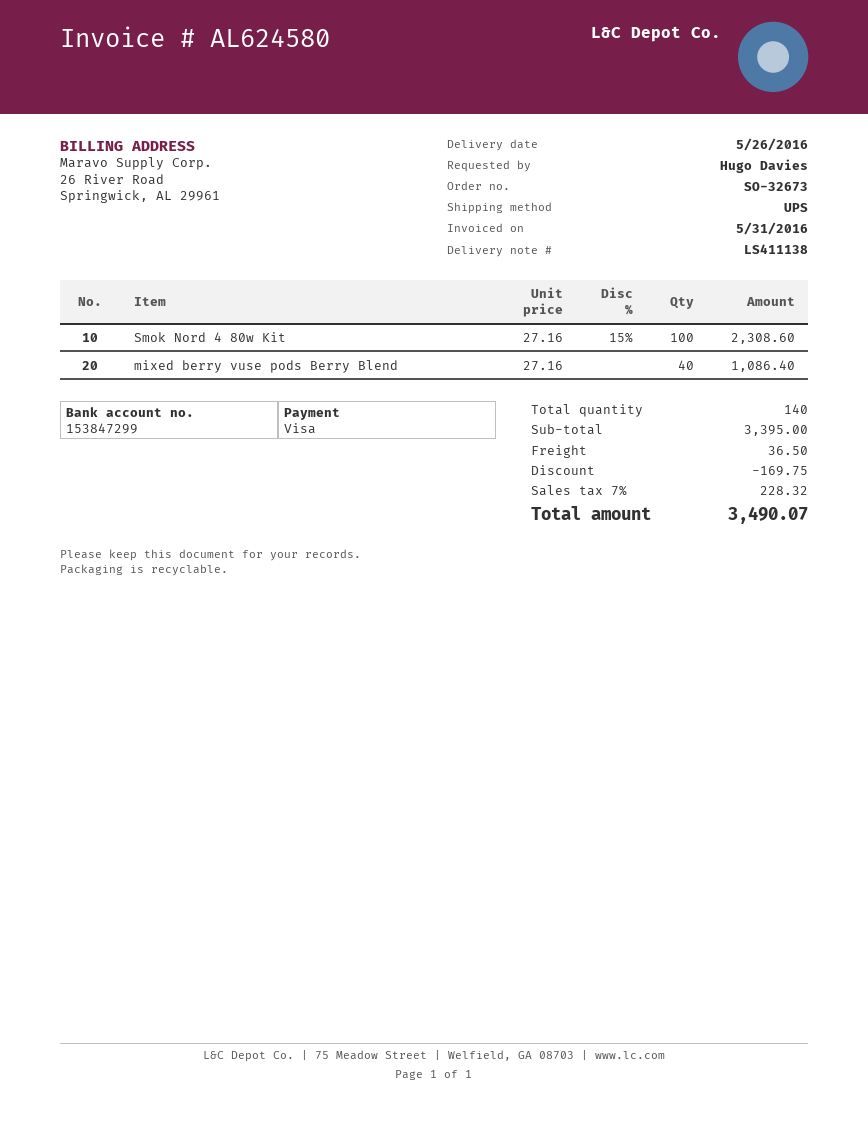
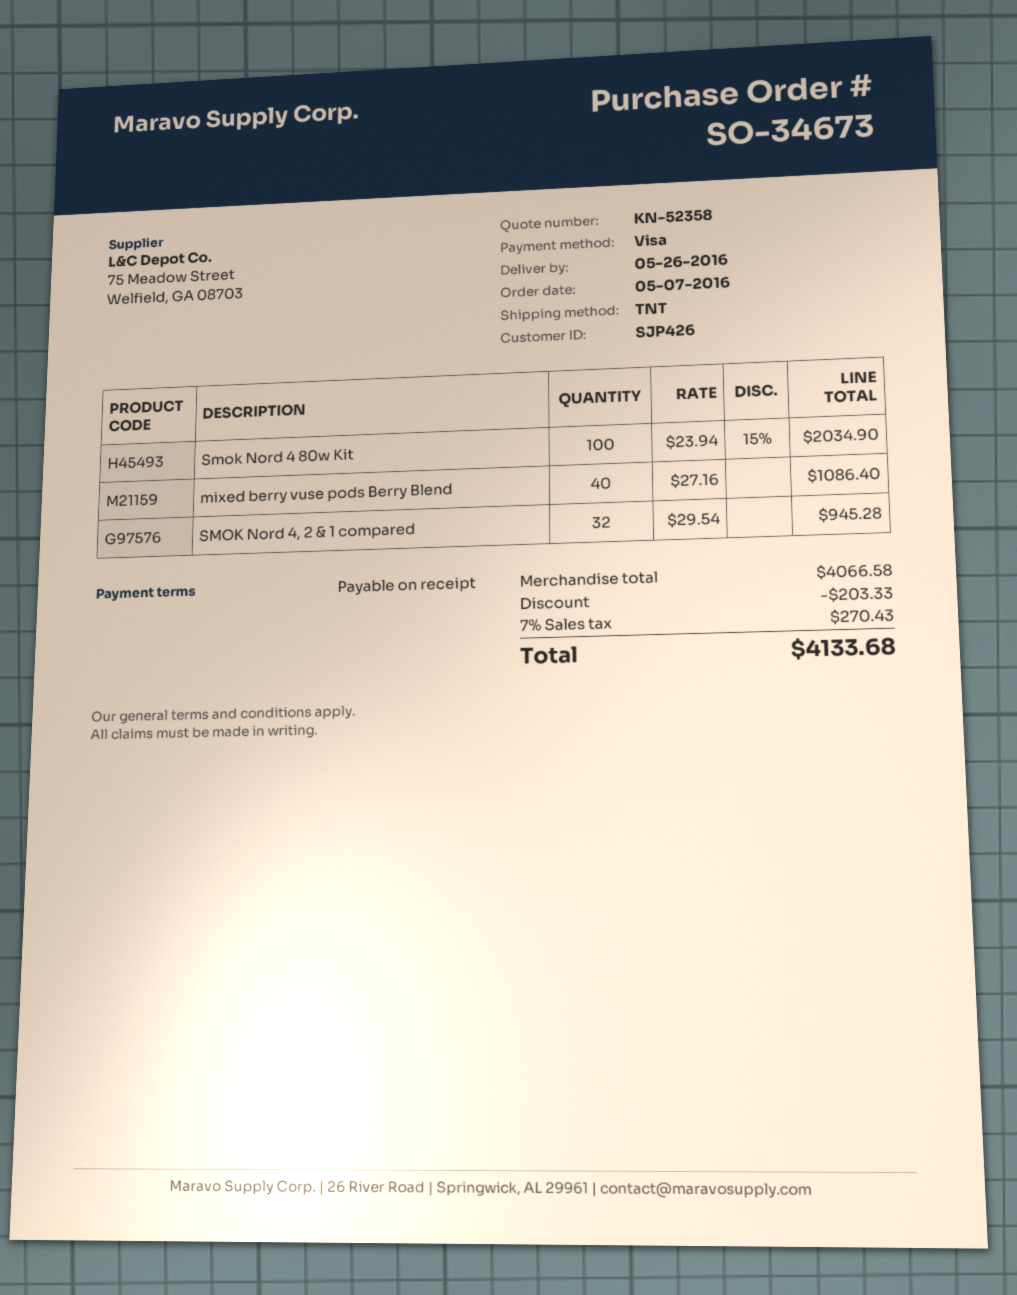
order number: SO-32673 -> SO-34673
shipping method: UPS -> TNT
Smok Nord 4 80w Kit: 100 x 27.16 - 15% = 2308.60 -> 100 x 23.94 - 15% = 2034.90
SMOK Nord 4, 2 & 1 compared: none -> 32 x 29.54 = 945.28
subtotal: 3395.00 -> 4066.58
discount: 169.75 -> 203.33
shipping: 36.50 -> none
tax: 7% = 228.32 -> 7% = 270.43
total: 3490.07 -> 4133.68

